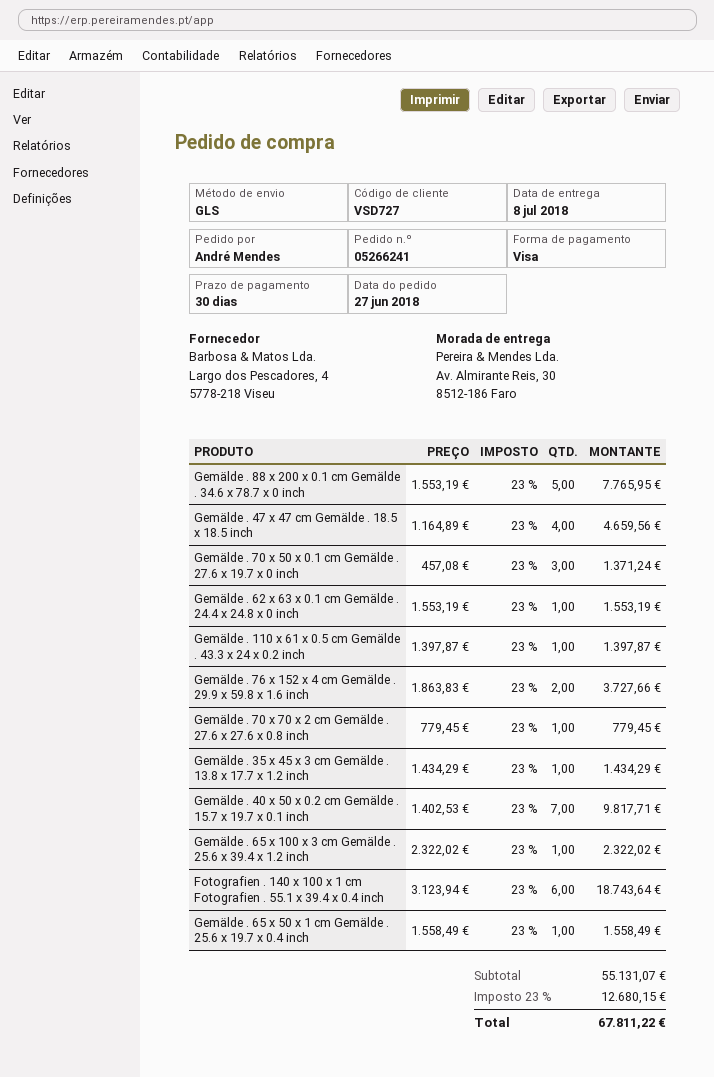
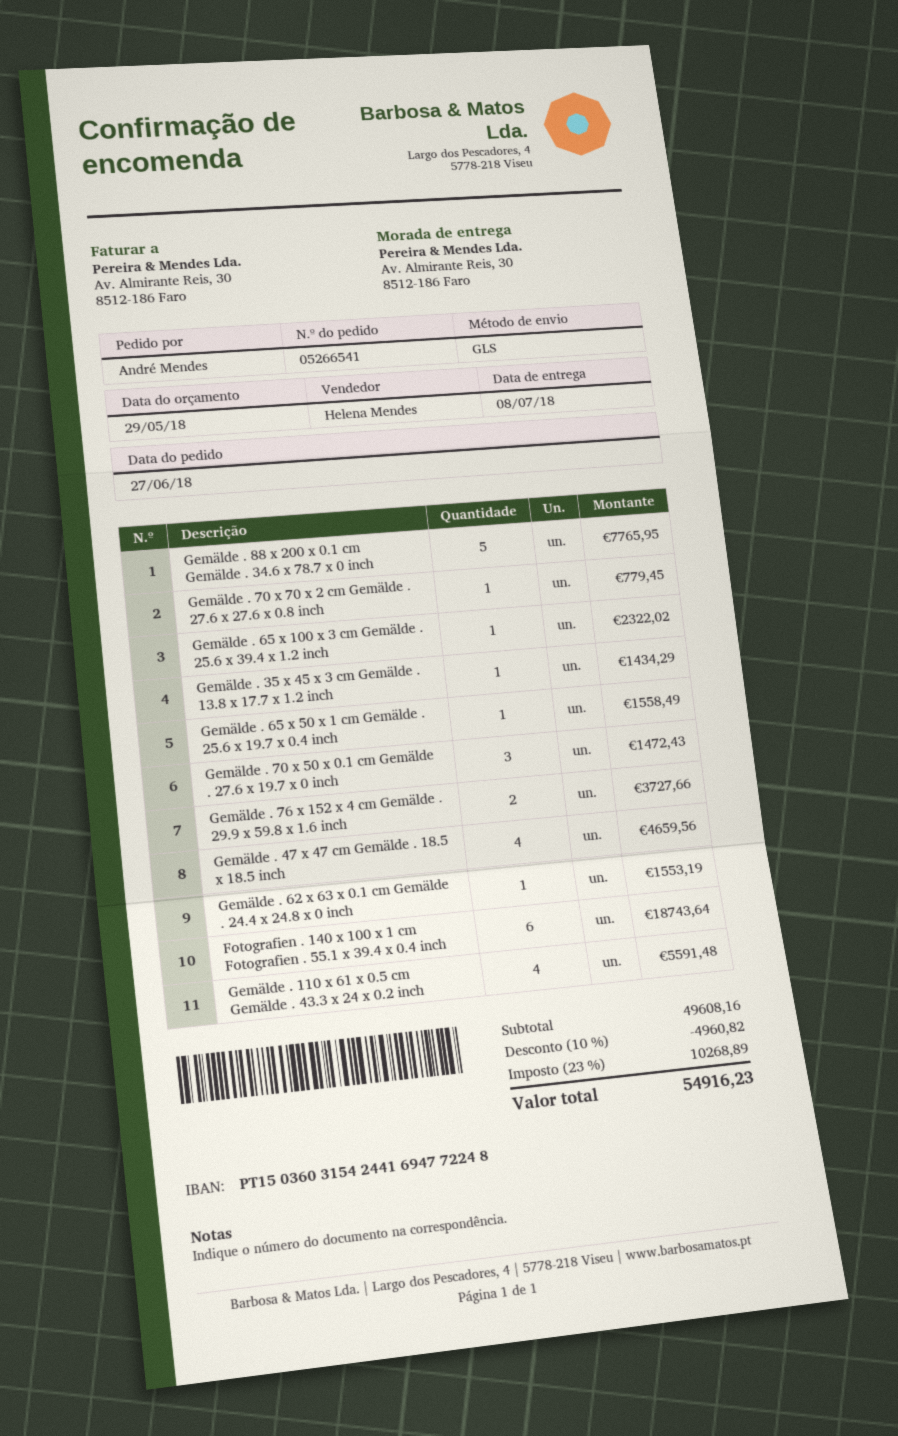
order number: 05266241 -> 05266541
Gemälde . 70 x 50 x 0.1 cm Gemälde . 27.6 x 19.7 x 0 inch: 3 for 1371.24 -> 3 for 1472.43
Gemälde . 110 x 61 x 0.5 cm Gemälde . 43.3 x 24 x 0.2 inch: 1 for 1397.87 -> 4 for 5591.48
Gemälde . 40 x 50 x 0.2 cm Gemälde . 15.7 x 19.7 x 0.1 inch: 7 for 9817.71 -> none
subtotal: 55131.07 -> 49608.16
discount: none -> 10% = 4960.82
tax: 23% = 12680.15 -> 23% = 10268.89
total: 67811.22 -> 54916.23

